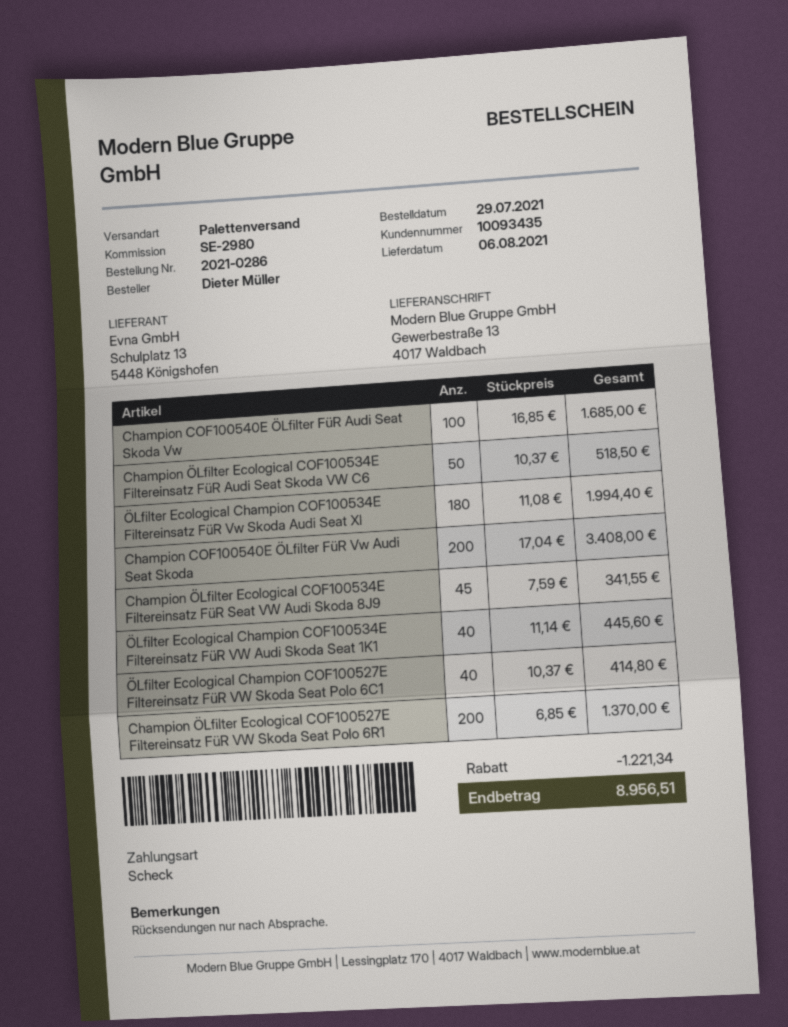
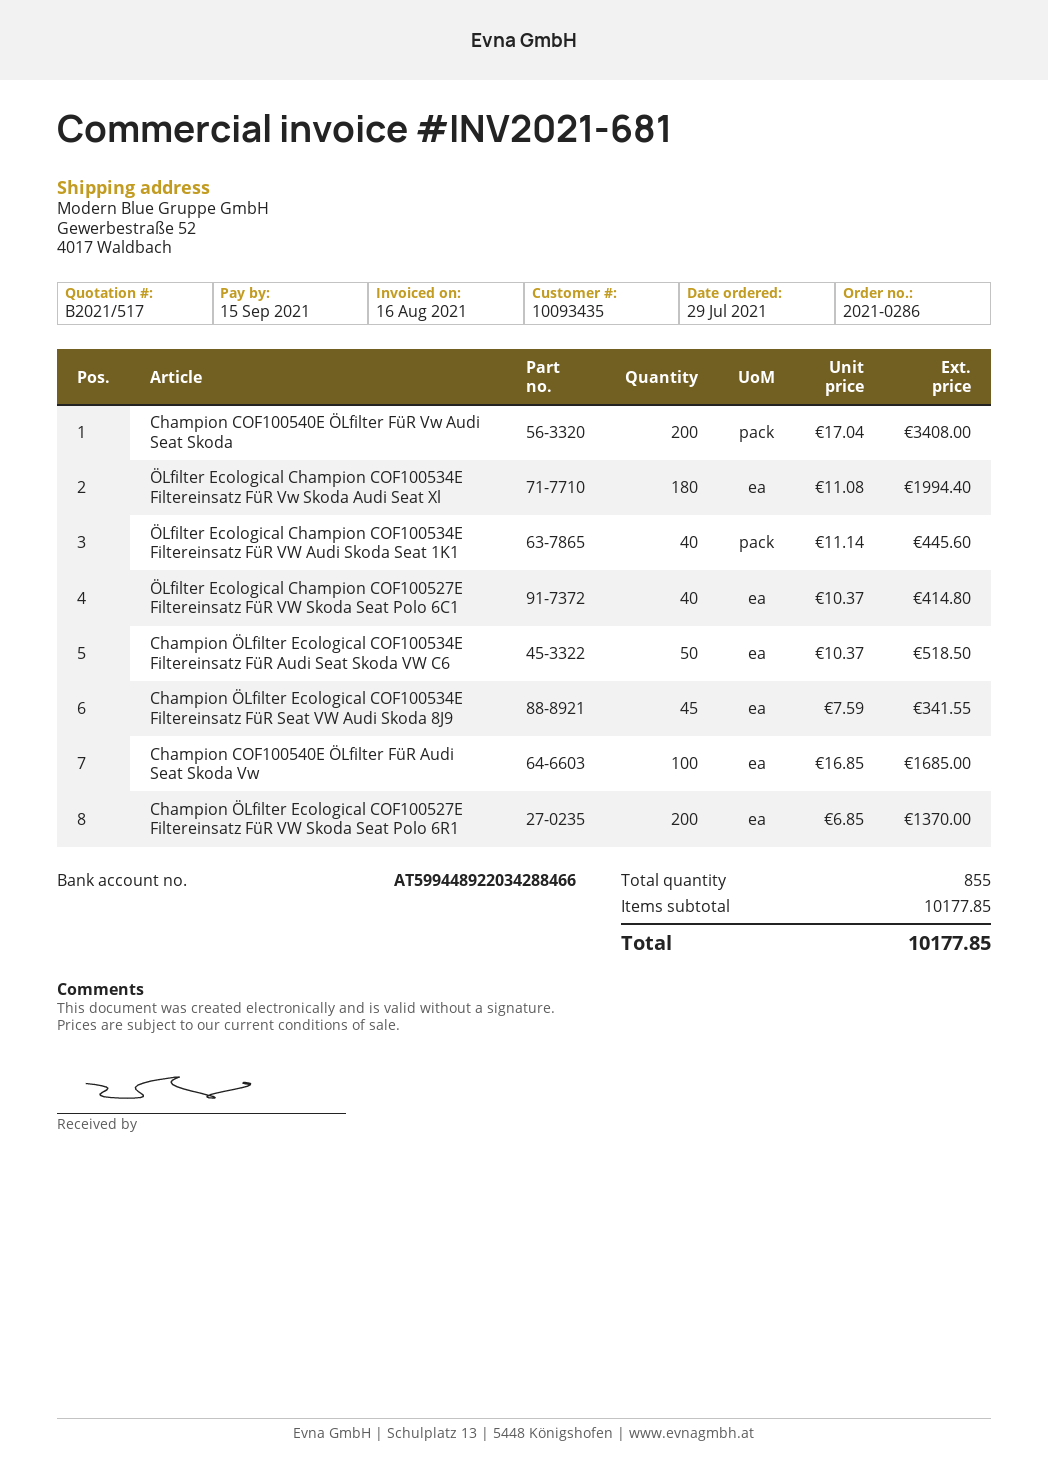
ship to: Gewerbestraße 13, 4017 Waldbach -> Gewerbestraße 52, 4017 Waldbach
discount: 1221.34 -> none
total: 8956.51 -> 10177.85

